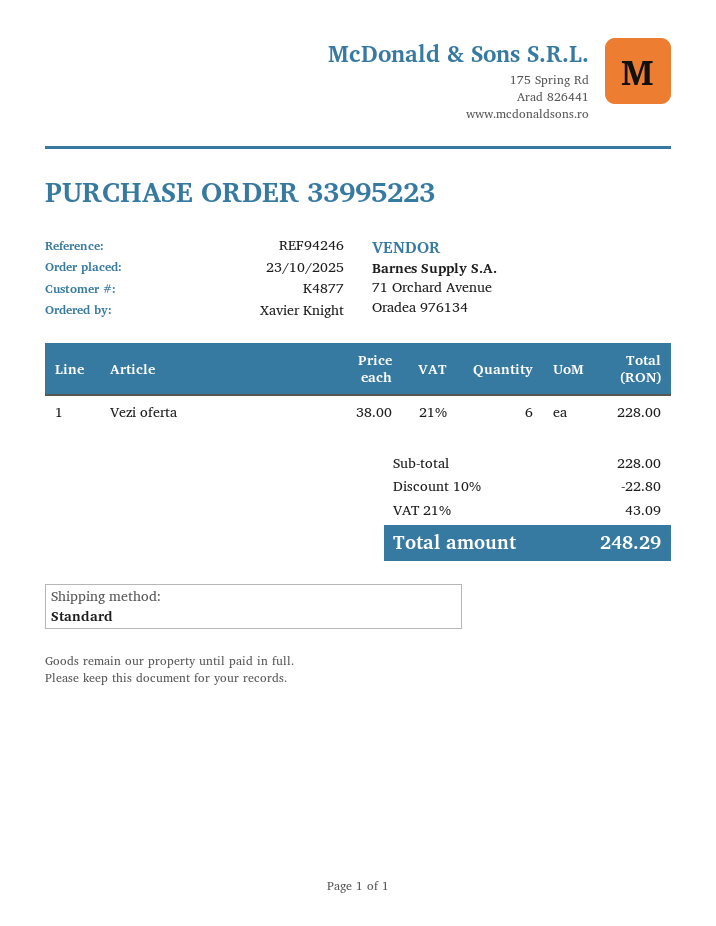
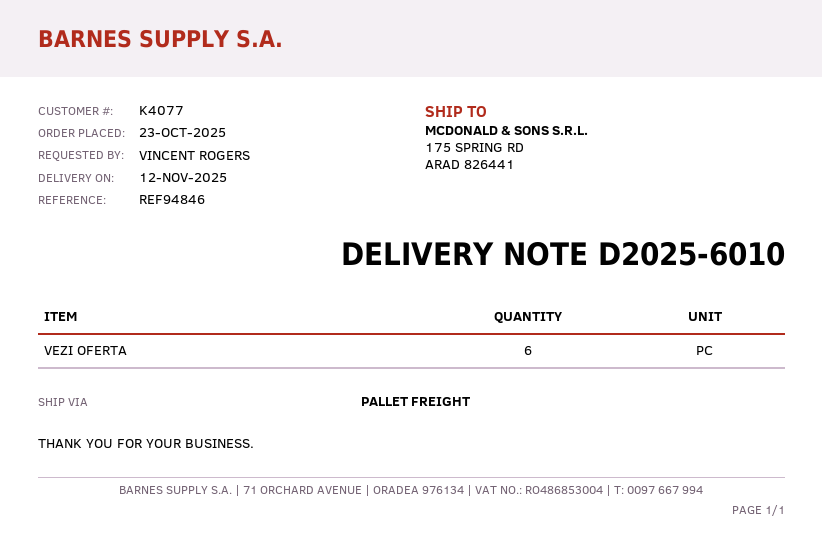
customer number: K4877 -> K4077
reference: REF94246 -> REF94846
ordered by: Xavier Knight -> VINCENT ROGERS
shipping method: standard -> pallet freight

